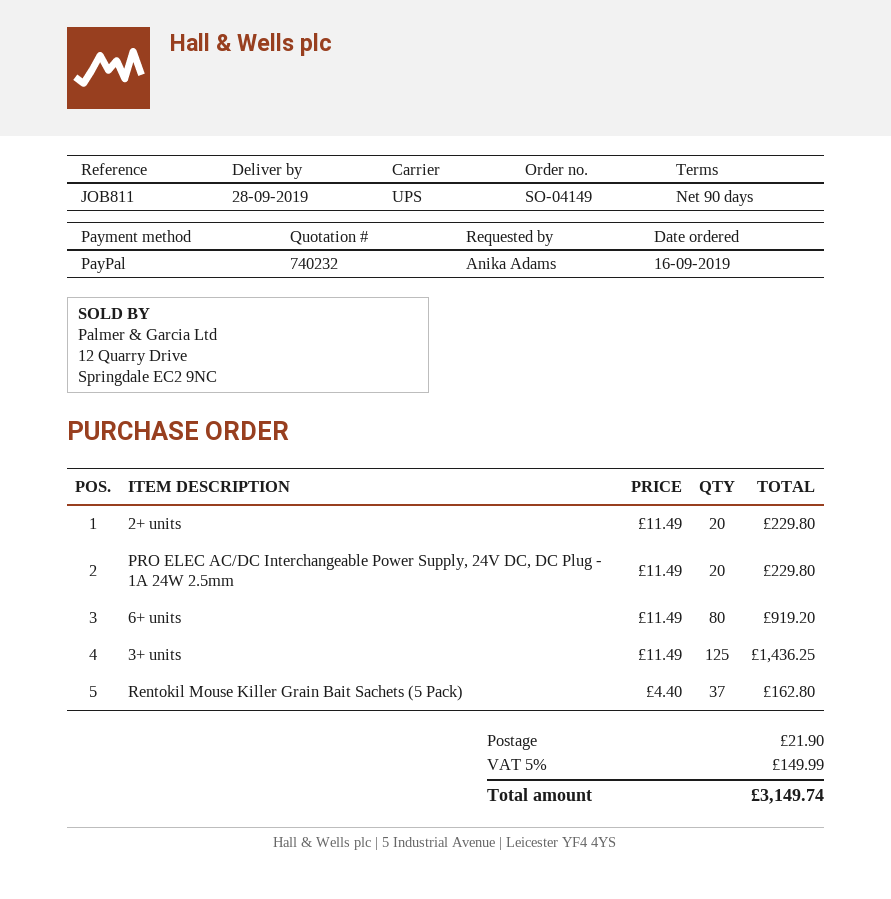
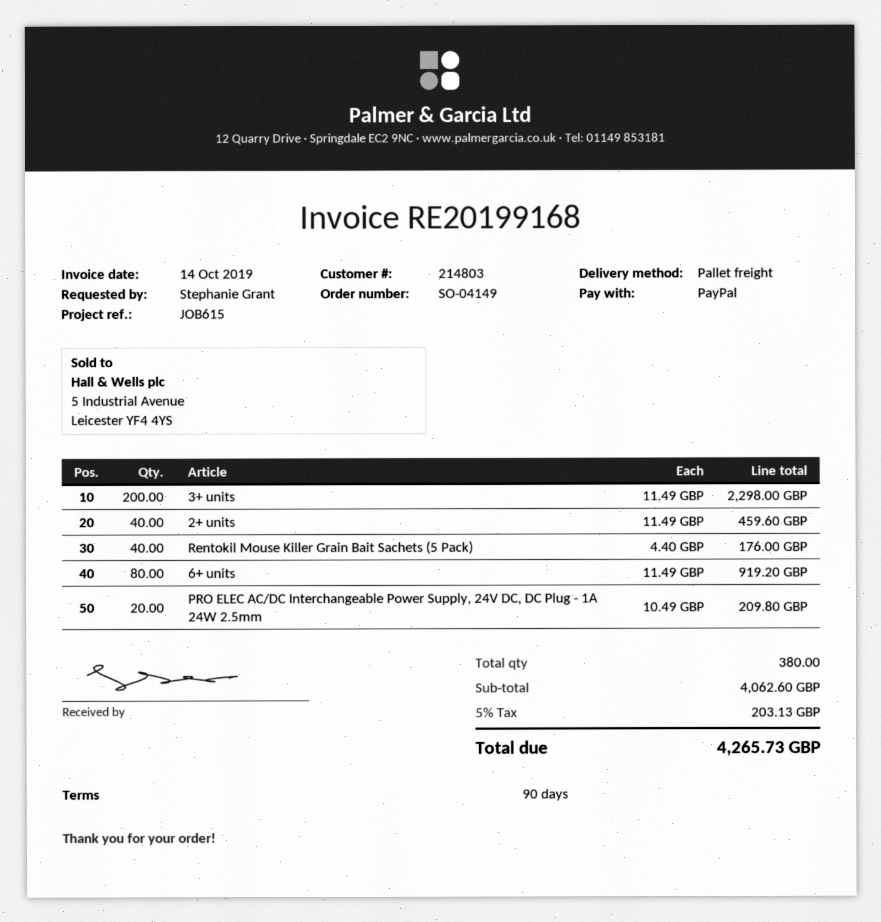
reference: JOB811 -> JOB615
ordered by: Anika Adams -> Stephanie Grant
shipping method: UPS -> pallet freight
2+ units: 20 x 11.49 = 229.80 -> 40 x 11.49 = 459.60
PRO ELEC AC/DC Interchangeable Power Supply, 24V DC, DC Plug - 1A 24W 2.5mm: 20 x 11.49 = 229.80 -> 20 x 10.49 = 209.80
3+ units: 125 x 11.49 = 1436.25 -> 200 x 11.49 = 2298.00
Rentokil Mouse Killer Grain Bait Sachets (5 Pack): 37 x 4.40 = 162.80 -> 40 x 4.40 = 176.00
shipping: 21.90 -> none
tax: 5% = 149.99 -> 5% = 203.13
total: 3149.74 -> 4265.73

